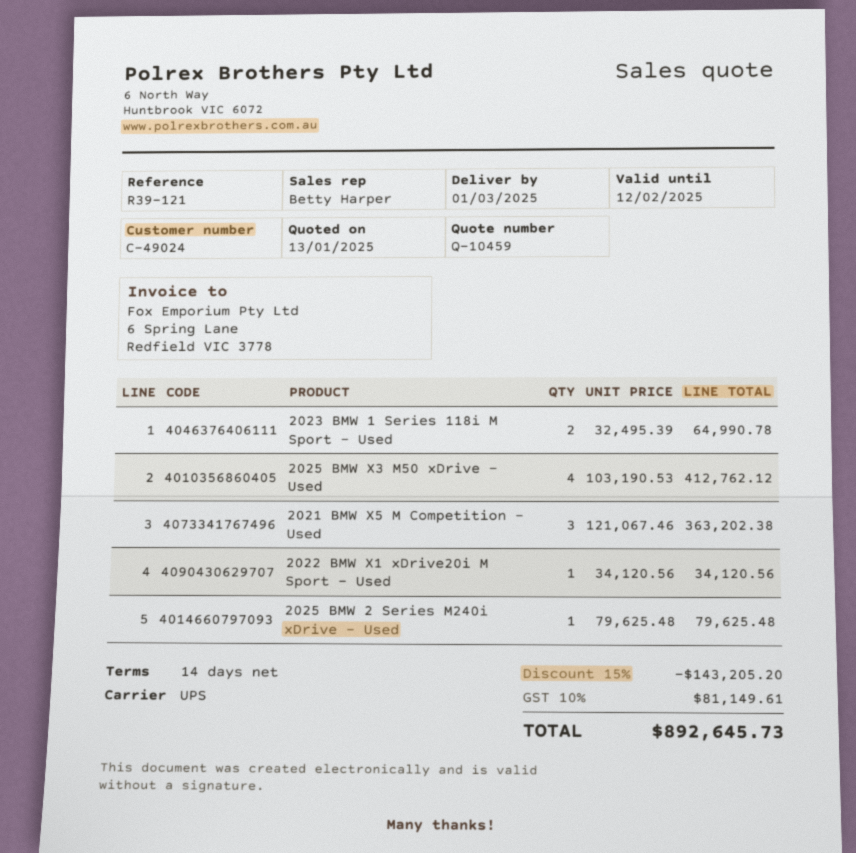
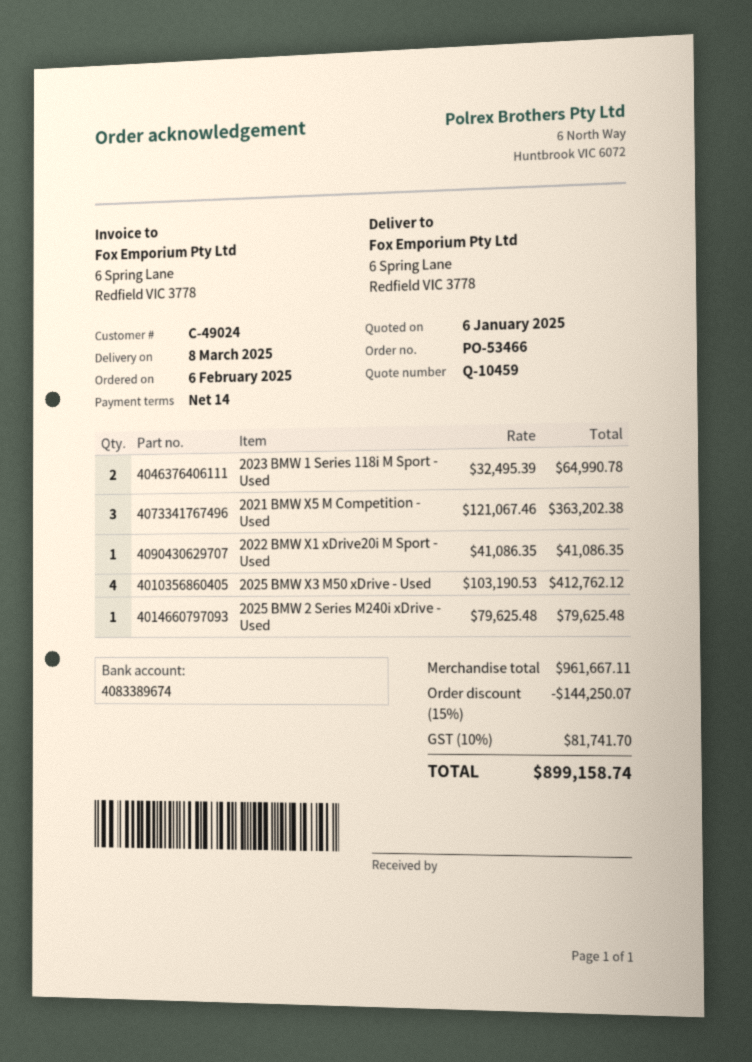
quote date: 2025-01-13 -> 2025-01-06
delivery date: 2025-03-01 -> 2025-03-08
2022 BMW X1 xDrive20i M Sport - Used: 1 x 34120.56 = 34120.56 -> 1 x 41086.35 = 41086.35
discount: 15% = 143205.20 -> 15% = 144250.07
tax: 10% = 81149.61 -> 10% = 81741.70
total: 892645.73 -> 899158.74

